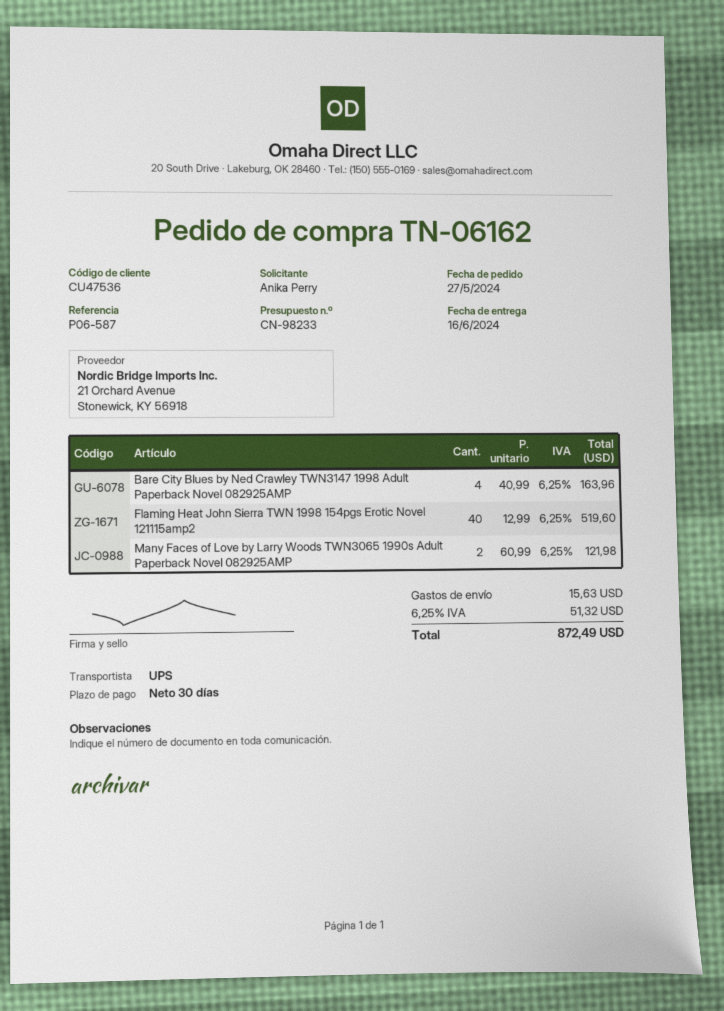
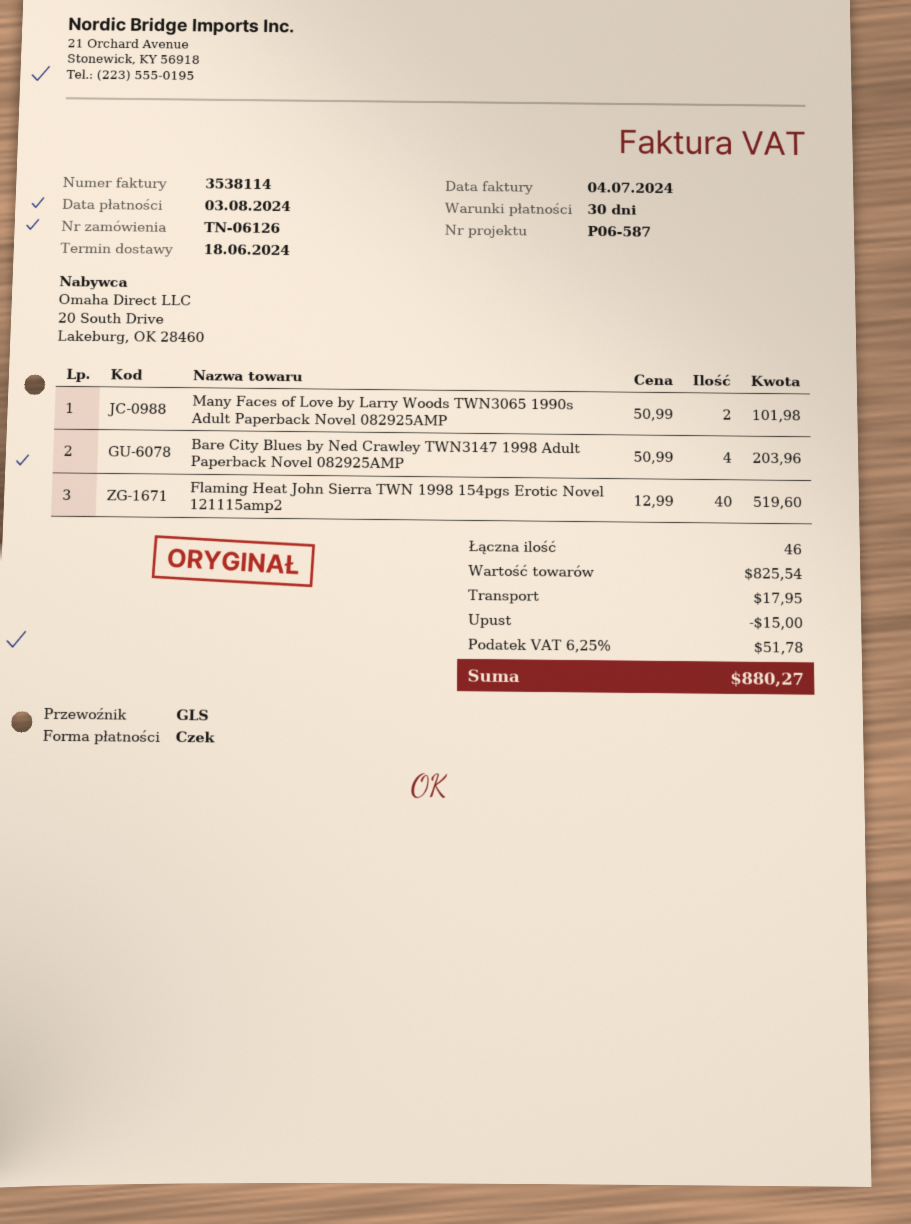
order number: TN-06162 -> TN-06126
delivery date: 2024-06-16 -> 2024-06-18
shipping method: UPS -> GLS
Bare City Blues by Ned Crawley TWN3147 1998 Adult Paperback Novel 082925AMP: 4 x 40.99 = 163.96 -> 4 x 50.99 = 203.96
Many Faces of Love by Larry Woods TWN3065 1990s Adult Paperback Novel 082925AMP: 2 x 60.99 = 121.98 -> 2 x 50.99 = 101.98
discount: none -> 15.00
shipping: 15.63 -> 17.95
tax: 6.25% = 51.32 -> 6.25% = 51.78
total: 872.49 -> 880.27

